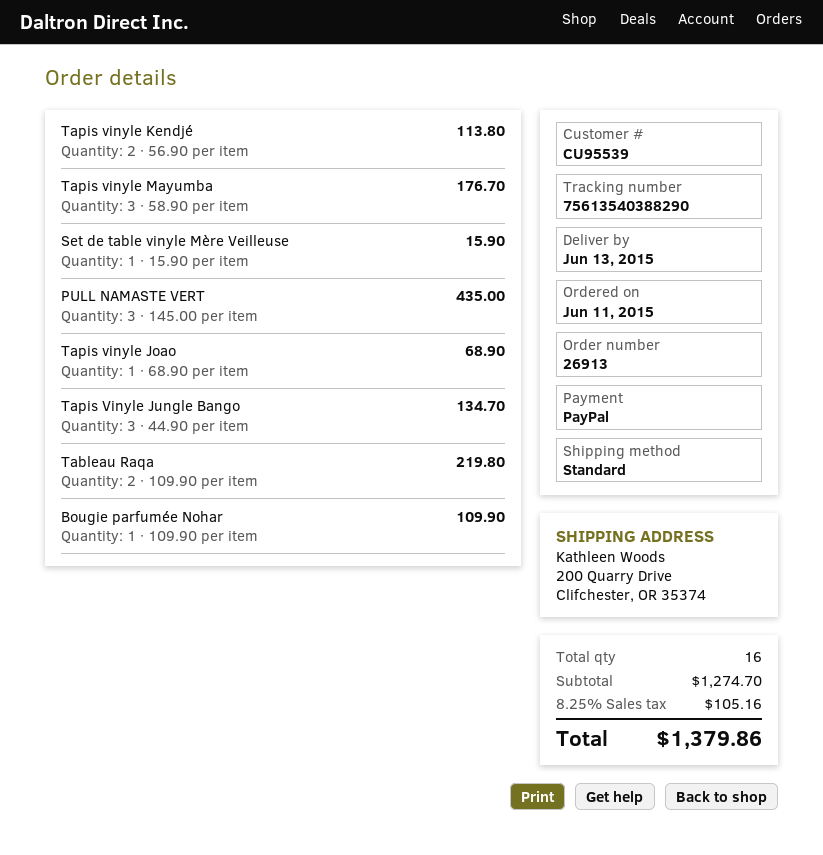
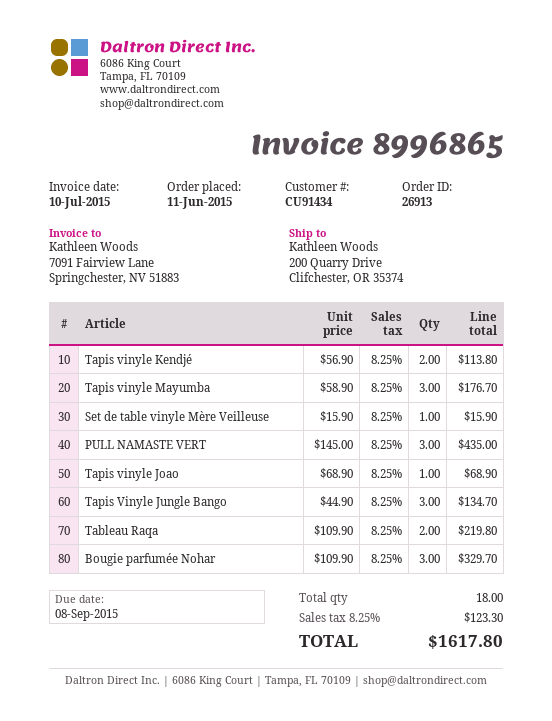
customer number: CU95539 -> CU91434
Bougie parfumée Nohar: 1 x 109.90 = 109.90 -> 3 x 109.90 = 329.70
total quantity: 16 -> 18
tax: 8.25% = 105.16 -> 8.25% = 123.30
total: 1379.86 -> 1617.80

